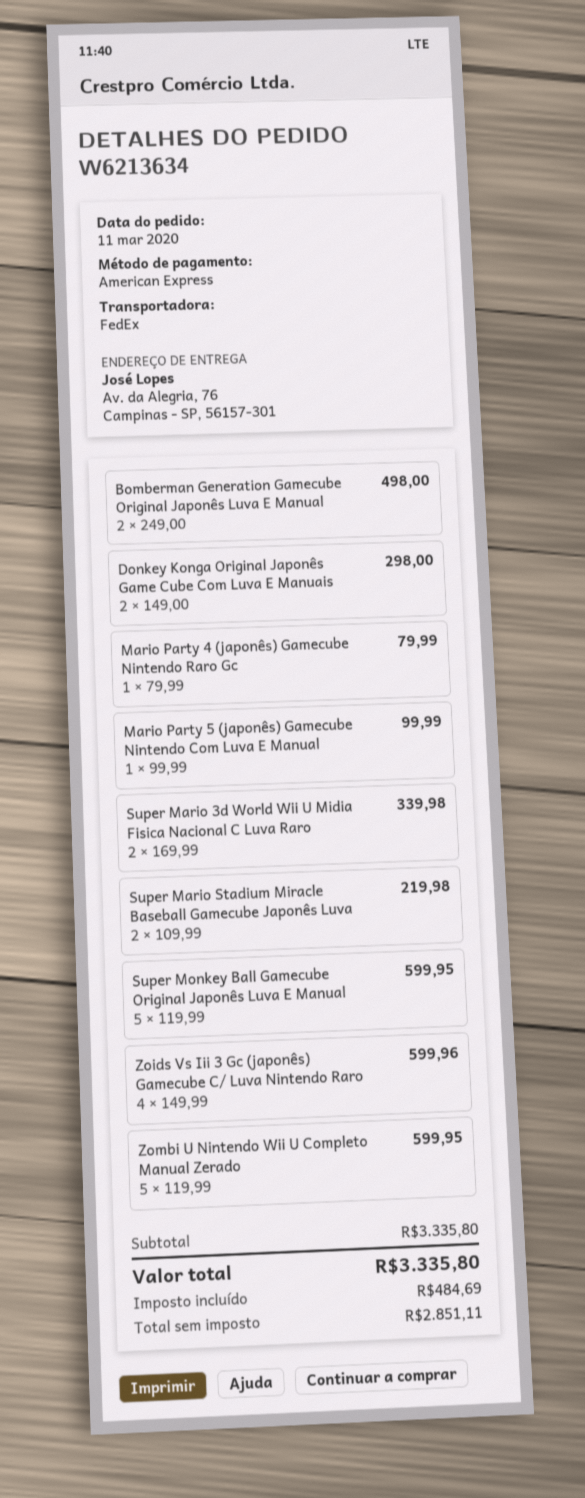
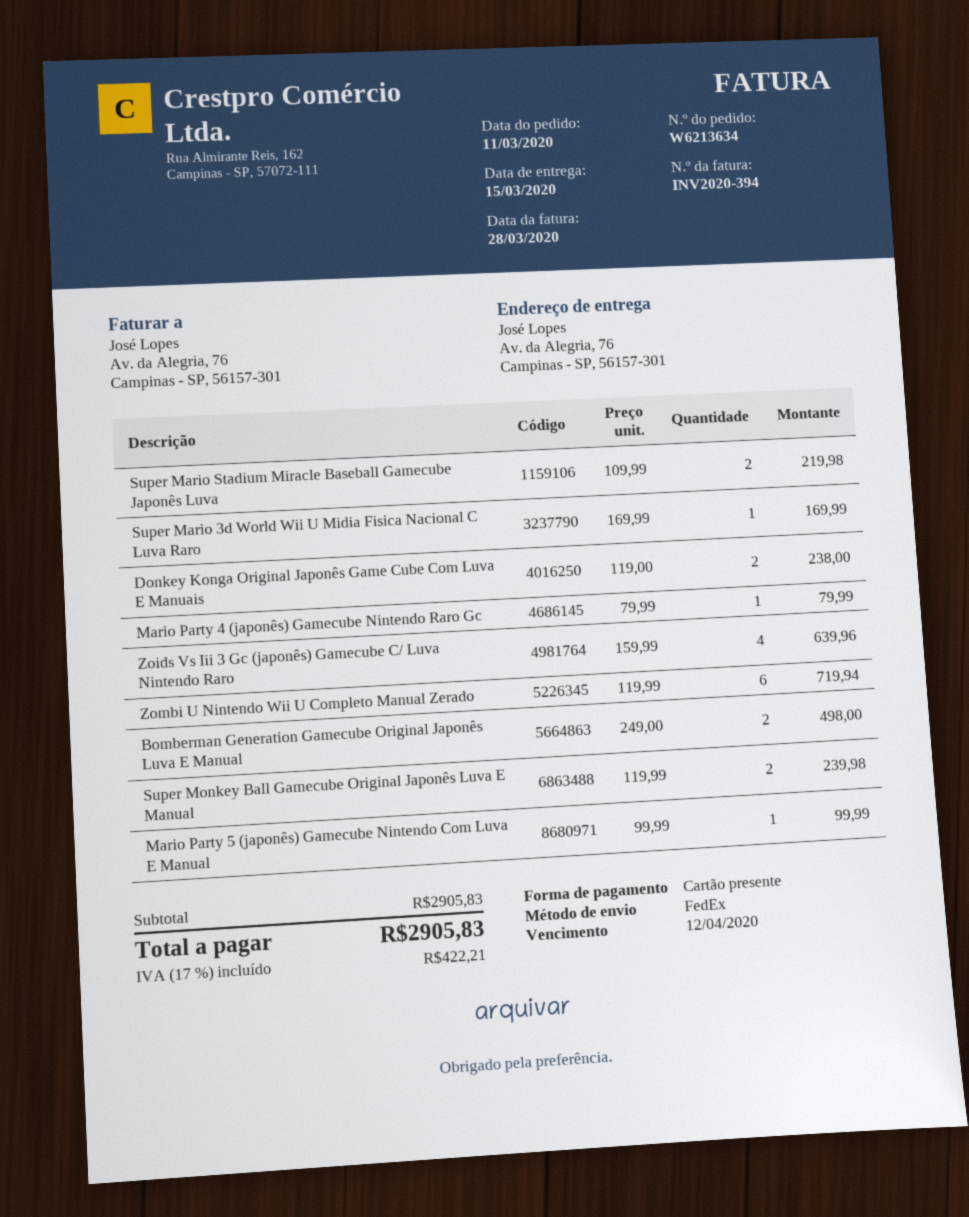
payment method: American Express -> gift card
Donkey Konga Original Japonês Game Cube Com Luva E Manuais: 2 x 149.00 = 298.00 -> 2 x 119.00 = 238.00
Super Mario 3d World Wii U Midia Fisica Nacional C Luva Raro: 2 x 169.99 = 339.98 -> 1 x 169.99 = 169.99
Super Monkey Ball Gamecube Original Japonês Luva E Manual: 5 x 119.99 = 599.95 -> 2 x 119.99 = 239.98
Zoids Vs Iii 3 Gc (japonês) Gamecube C/ Luva Nintendo Raro: 4 x 149.99 = 599.96 -> 4 x 159.99 = 639.96
Zombi U Nintendo Wii U Completo Manual Zerado: 5 x 119.99 = 599.95 -> 6 x 119.99 = 719.94
subtotal: 3335.80 -> 2905.83
tax: 484.69 -> 422.21
total: 3335.80 -> 2905.83

